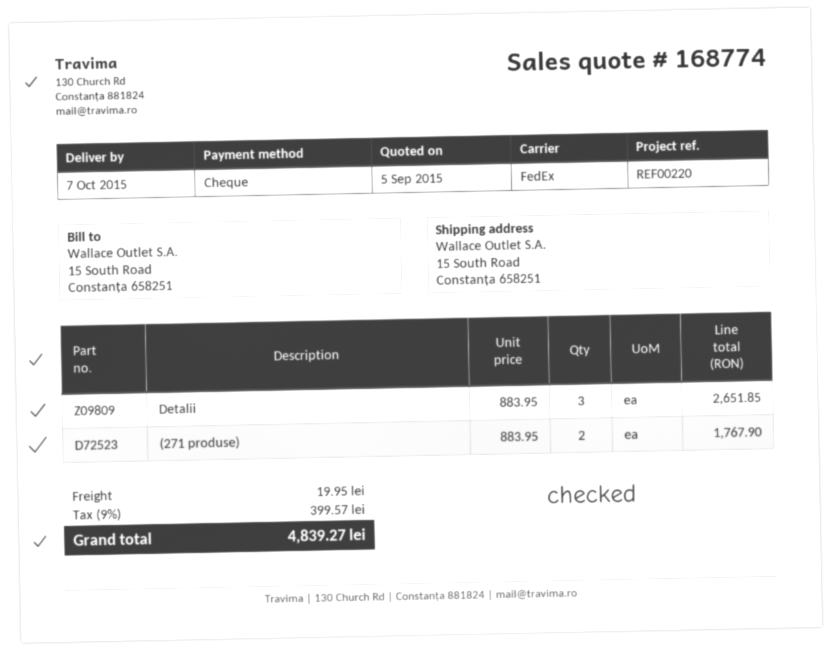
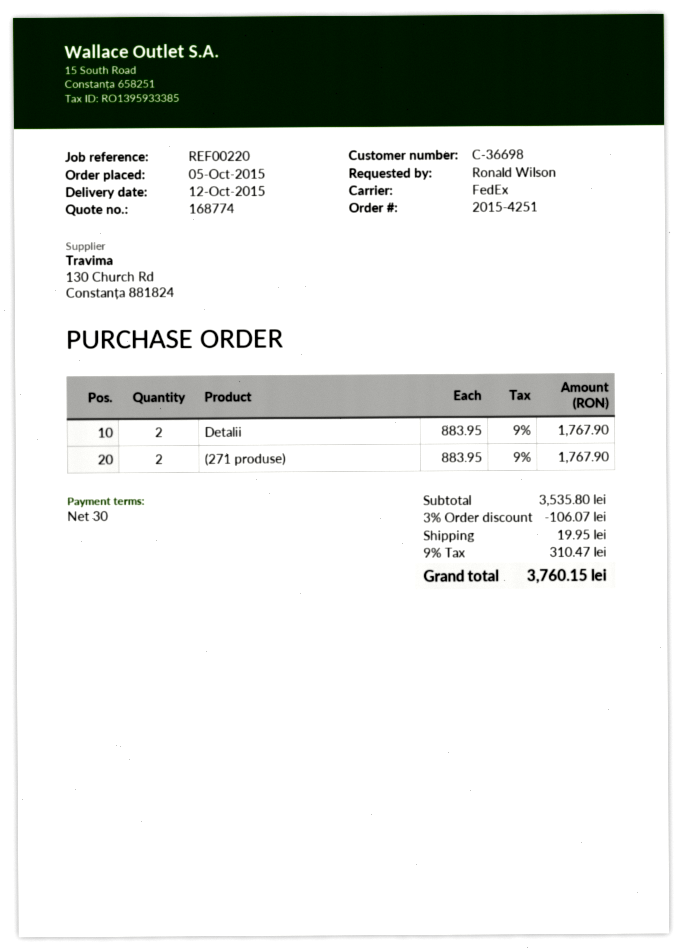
delivery date: 2015-10-07 -> 2015-10-12
Detalii: 3 x 883.95 = 2651.85 -> 2 x 883.95 = 1767.90
discount: none -> 3% = 106.07
tax: 9% = 399.57 -> 9% = 310.47
total: 4839.27 -> 3760.15

